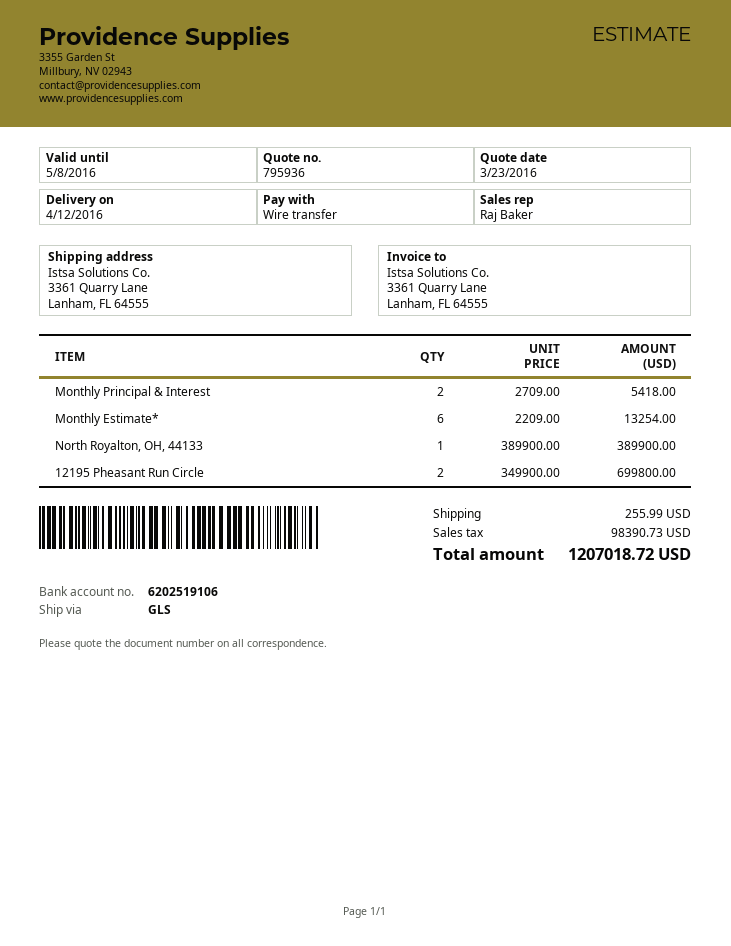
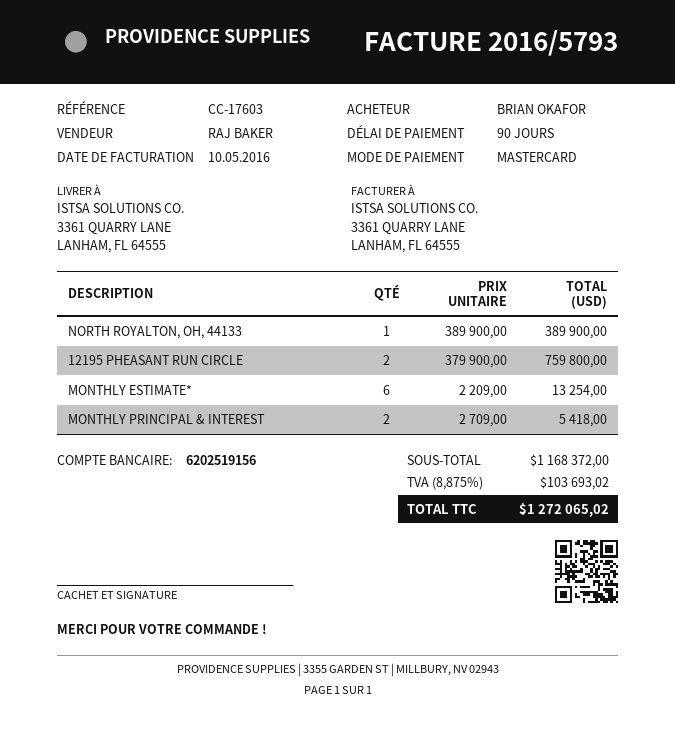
payment method: bank transfer -> Mastercard
bank account: 6202519106 -> 6202519156
12195 Pheasant Run Circle: 2 x 349900.00 = 699800.00 -> 2 x 379900.00 = 759800.00
shipping: 255.99 -> none
tax: 98390.73 -> 103693.02
total: 1207018.72 -> 1272065.02

